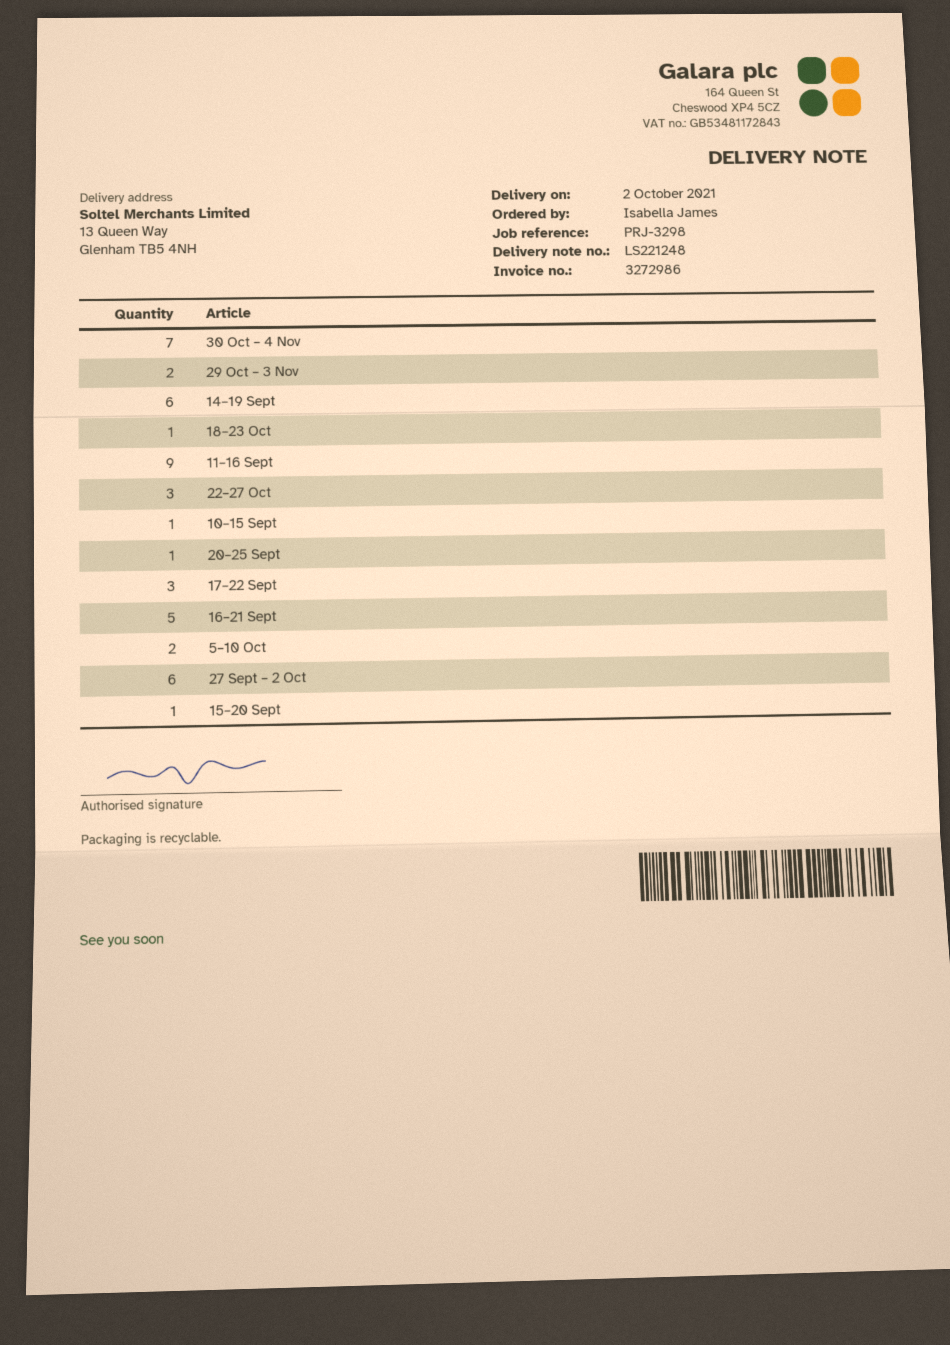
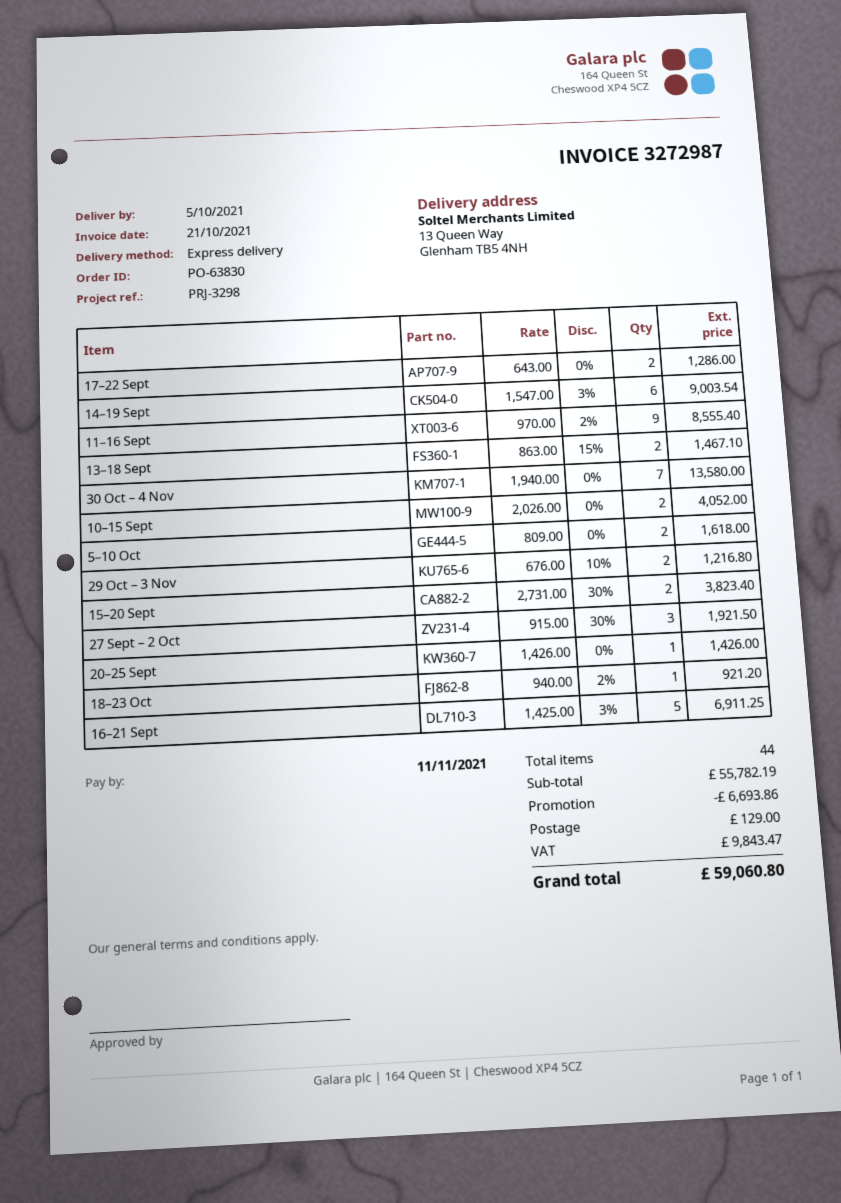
delivery date: 2021-10-02 -> 2021-10-05
invoice number: 3272986 -> 3272987
22–27 Oct: 3 -> none
10–15 Sept: 1 -> 2
17–22 Sept: 3 -> 2
27 Sept – 2 Oct: 6 -> 3
15–20 Sept: 1 -> 2
13–18 Sept: none -> 2

